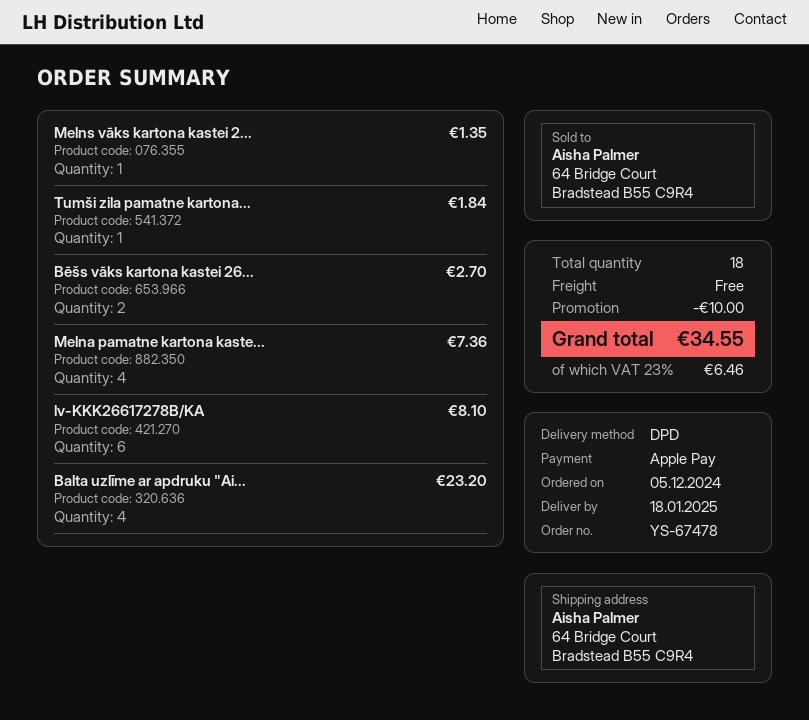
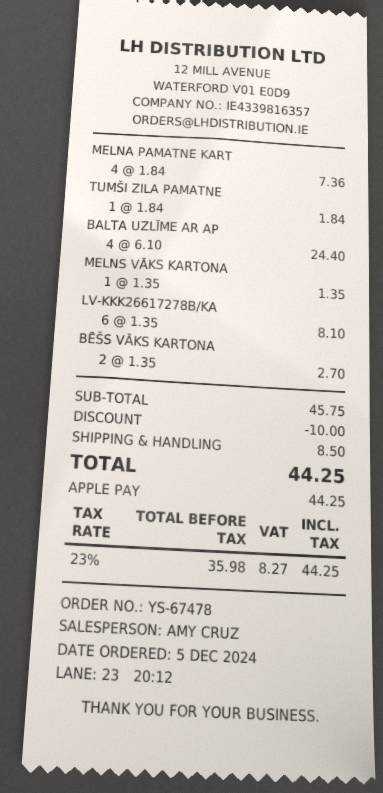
Balta uzlīme ar apdruku "Ai...: 4 for 23.20 -> 4 for 24.40
shipping: 0.00 -> 8.50
tax: 23% = 6.46 -> 23% = 8.27
total: 34.55 -> 44.25

